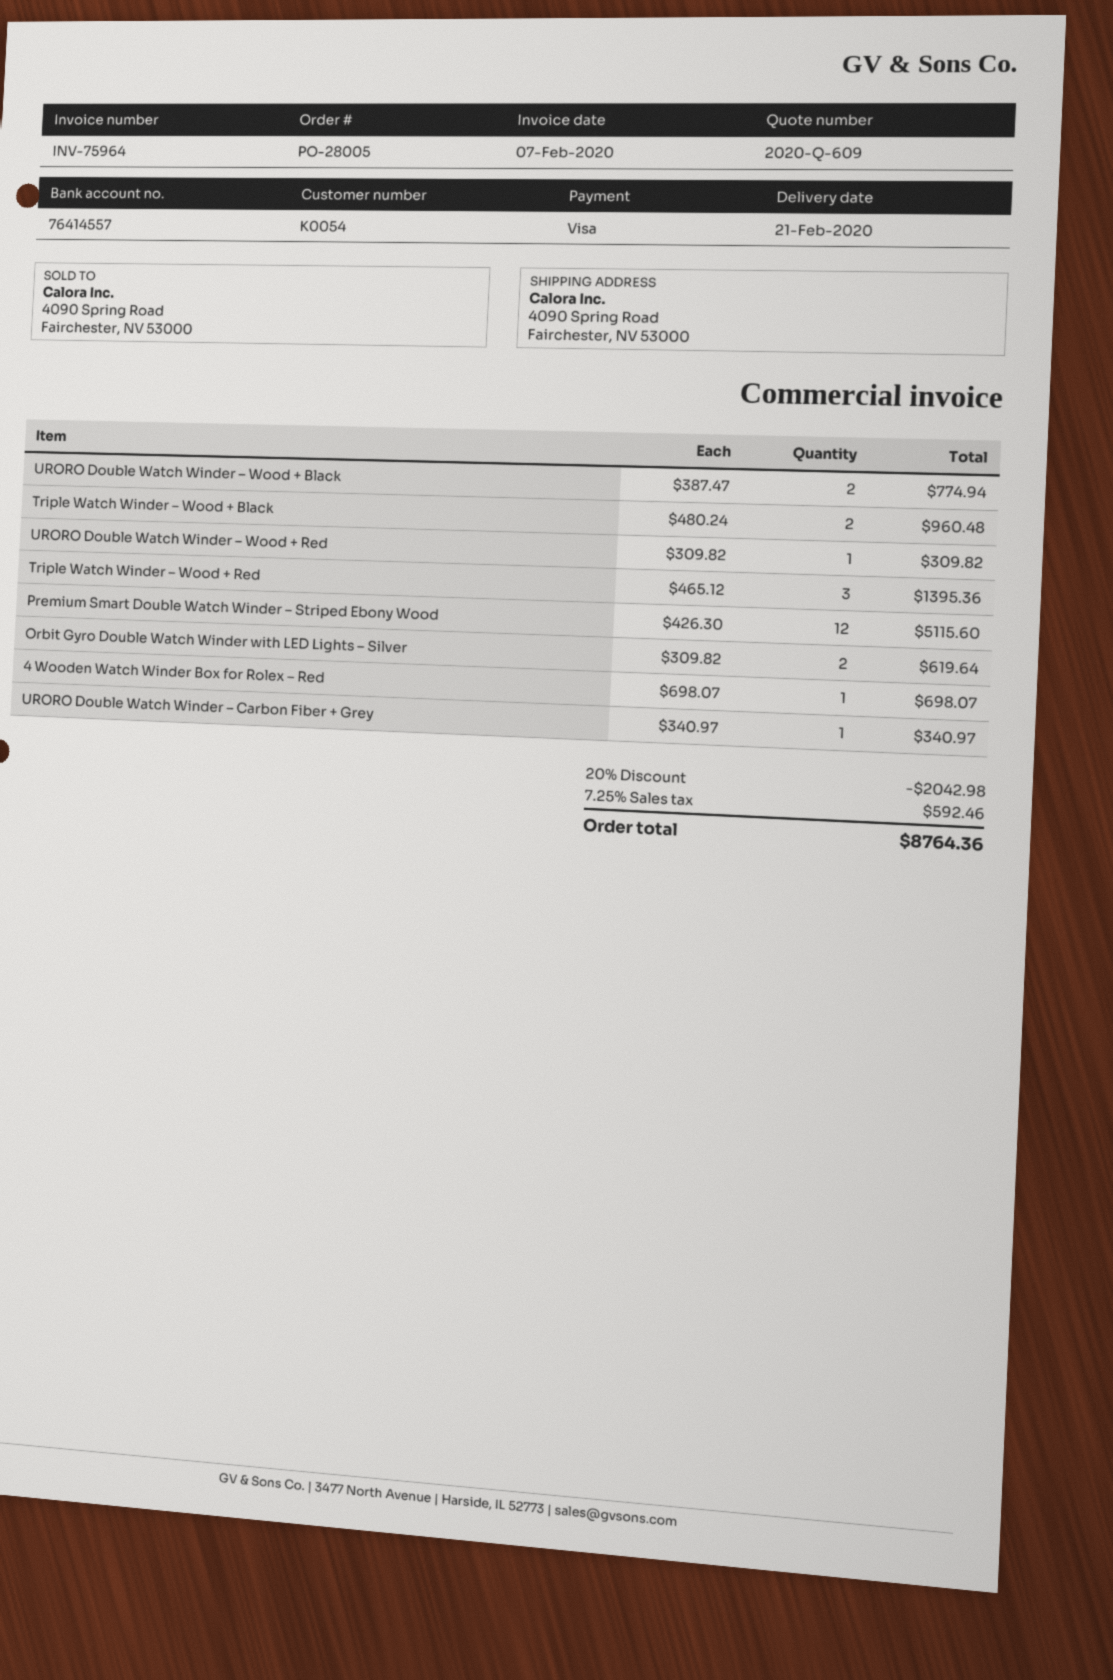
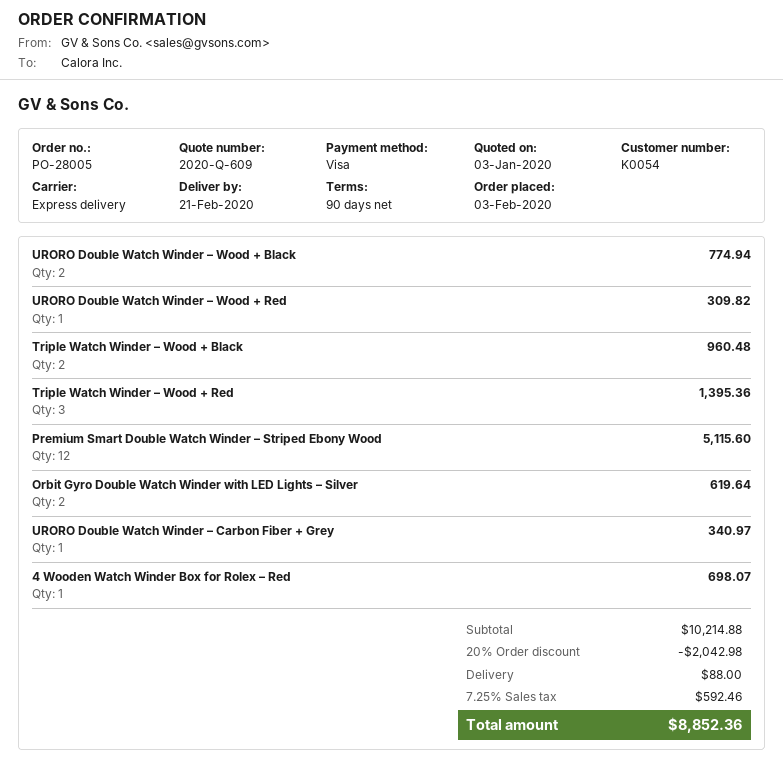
shipping: none -> 88.00
total: 8764.36 -> 8852.36

